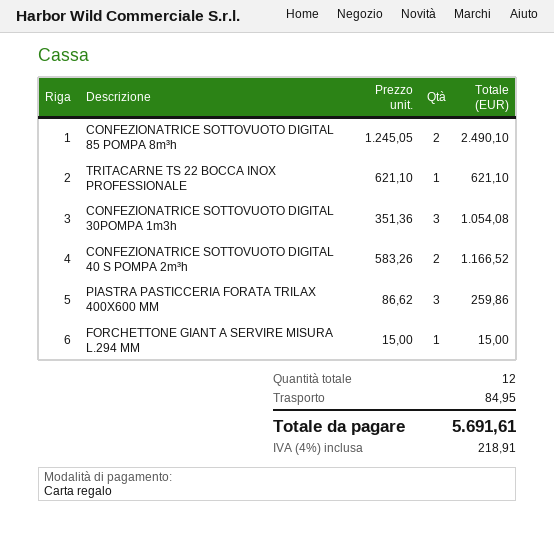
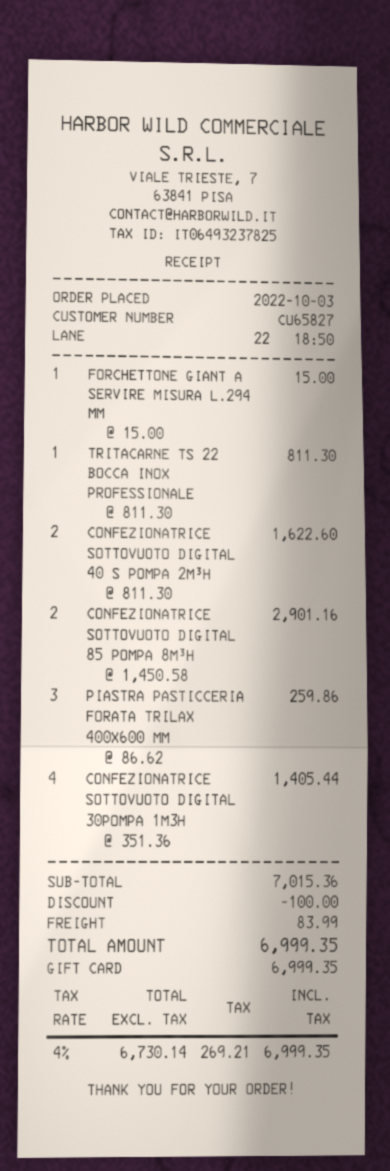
CONFEZIONATRICE SOTTOVUOTO DIGITAL 85 POMPA 8m³h: 2 x 1245.05 = 2490.10 -> 2 x 1450.58 = 2901.16
TRITACARNE TS 22 BOCCA INOX PROFESSIONALE: 1 x 621.10 = 621.10 -> 1 x 811.30 = 811.30
CONFEZIONATRICE SOTTOVUOTO DIGITAL 30POMPA 1m3h: 3 x 351.36 = 1054.08 -> 4 x 351.36 = 1405.44
CONFEZIONATRICE SOTTOVUOTO DIGITAL 40 S POMPA 2m³h: 2 x 583.26 = 1166.52 -> 2 x 811.30 = 1622.60
discount: none -> 100.00
shipping: 84.95 -> 83.99
tax: 4% = 218.91 -> 4% = 269.21
total: 5691.61 -> 6999.35

